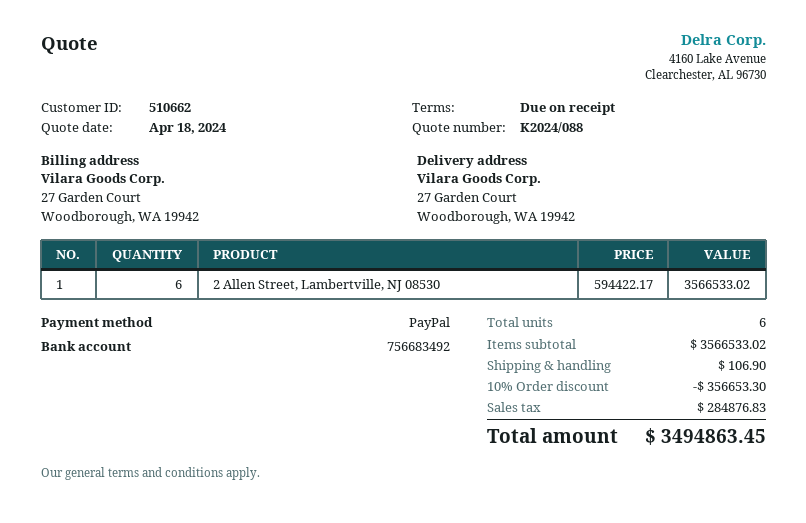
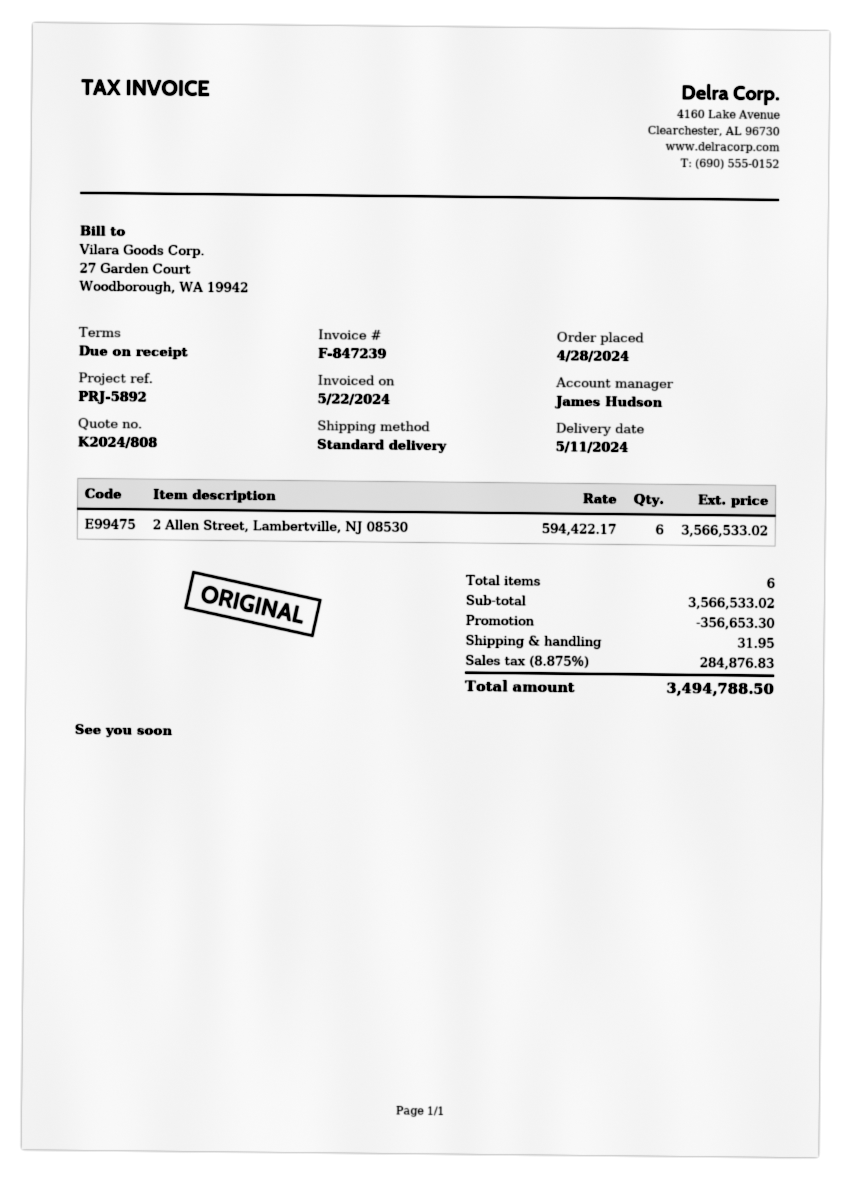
quote number: K2024/088 -> K2024/808
shipping: 106.90 -> 31.95
total: 3494863.45 -> 3494788.50

